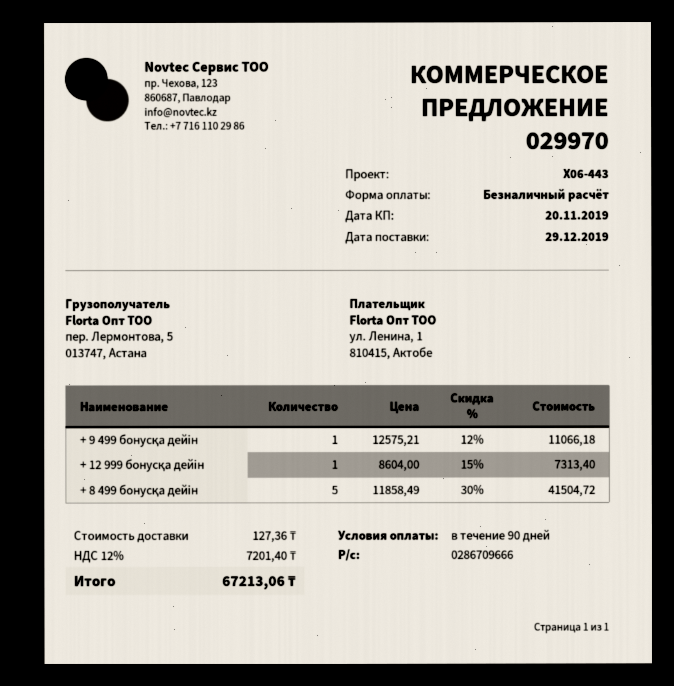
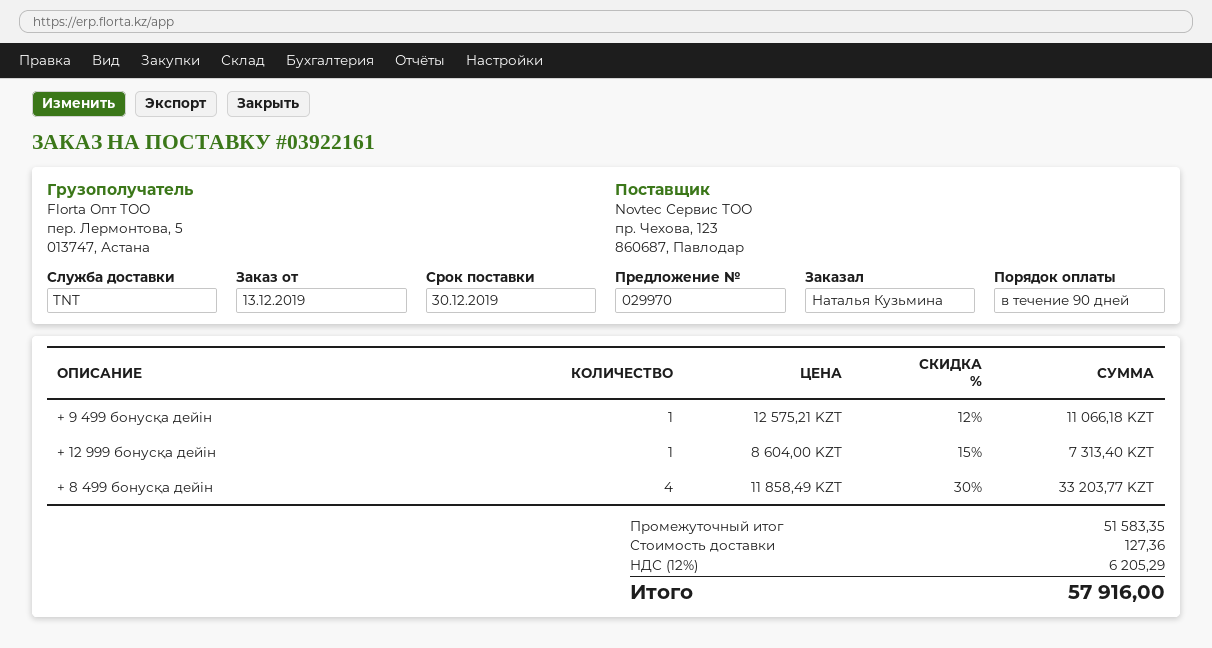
delivery date: 2019-12-29 -> 2019-12-30
+ 8 499 бонусқа дейін: 5 x 11858.49 - 30% = 41504.72 -> 4 x 11858.49 - 30% = 33203.77
tax: 12% = 7201.40 -> 12% = 6205.29
total: 67213.06 -> 57916.00

